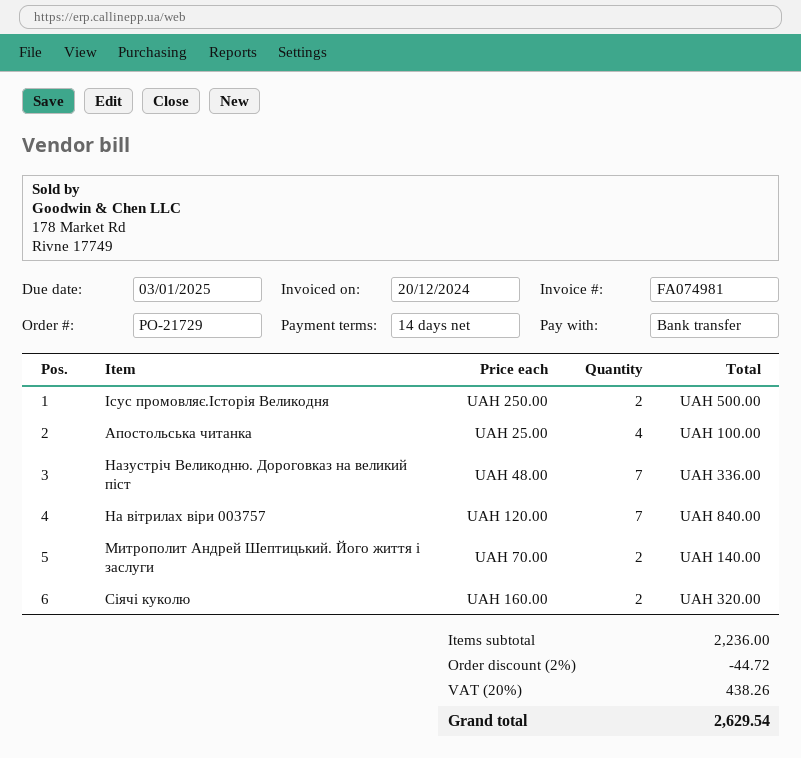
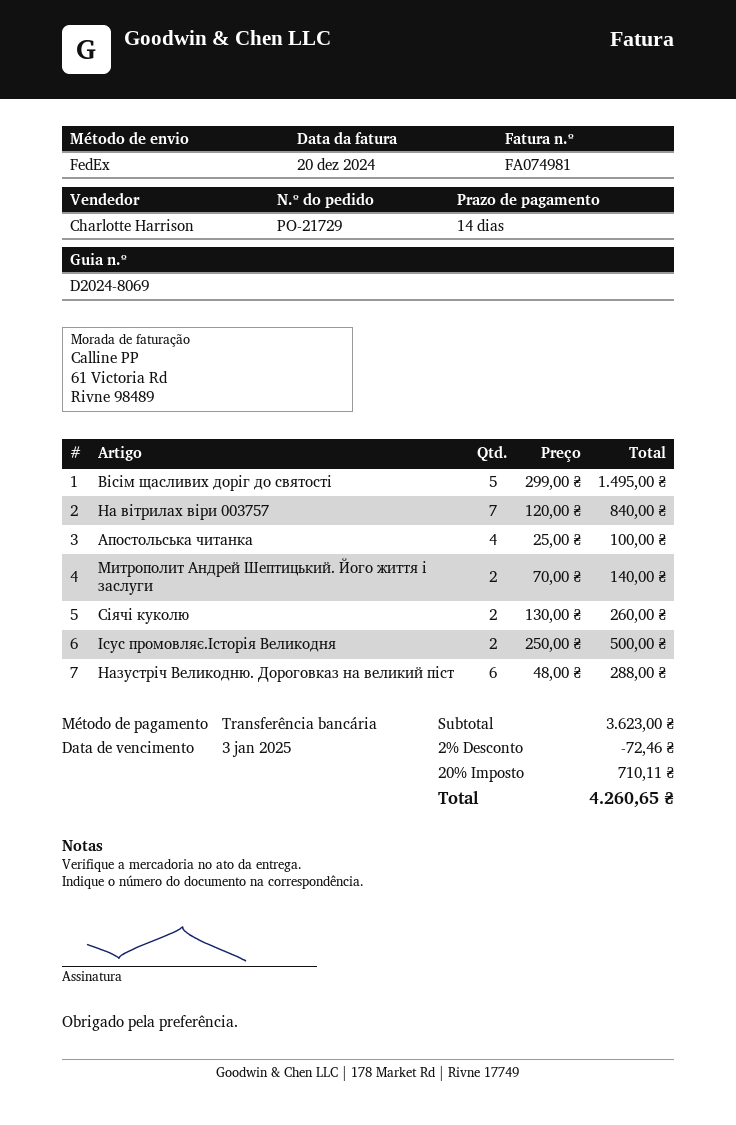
Назустріч Великодню. Дороговказ на великий піст: 7 x 48.00 = 336.00 -> 6 x 48.00 = 288.00
Сіячі куколю: 2 x 160.00 = 320.00 -> 2 x 130.00 = 260.00
Вісім щасливих доріг до святості: none -> 5 x 299.00 = 1495.00
subtotal: 2236.00 -> 3623.00
discount: 2% = 44.72 -> 2% = 72.46
tax: 20% = 438.26 -> 20% = 710.11
total: 2629.54 -> 4260.65

